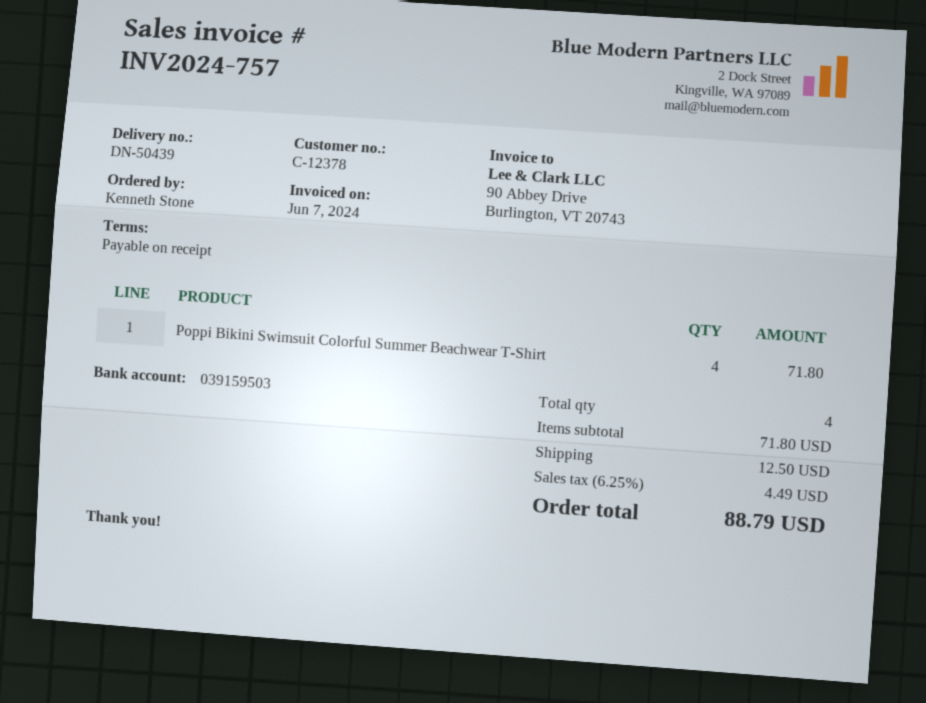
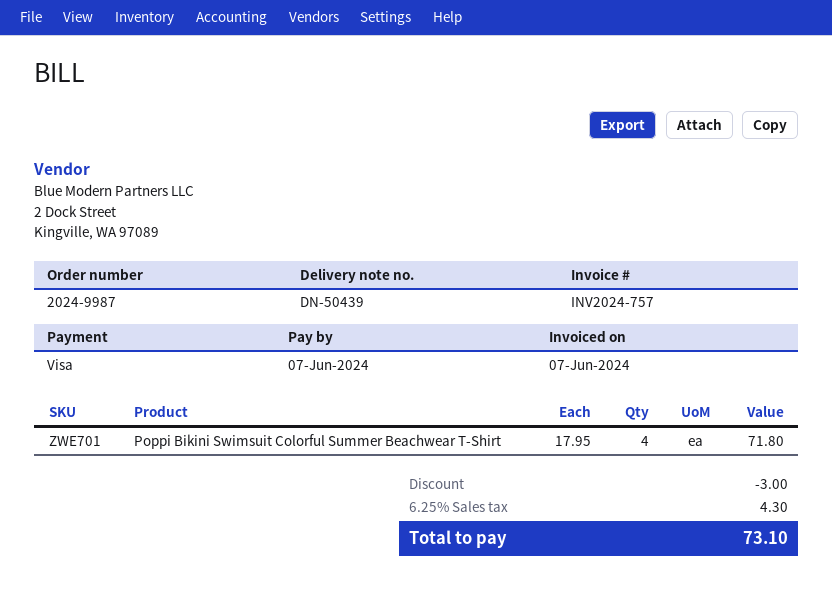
discount: none -> 3.00
shipping: 12.50 -> none
tax: 6.25% = 4.49 -> 6.25% = 4.30
total: 88.79 -> 73.10

